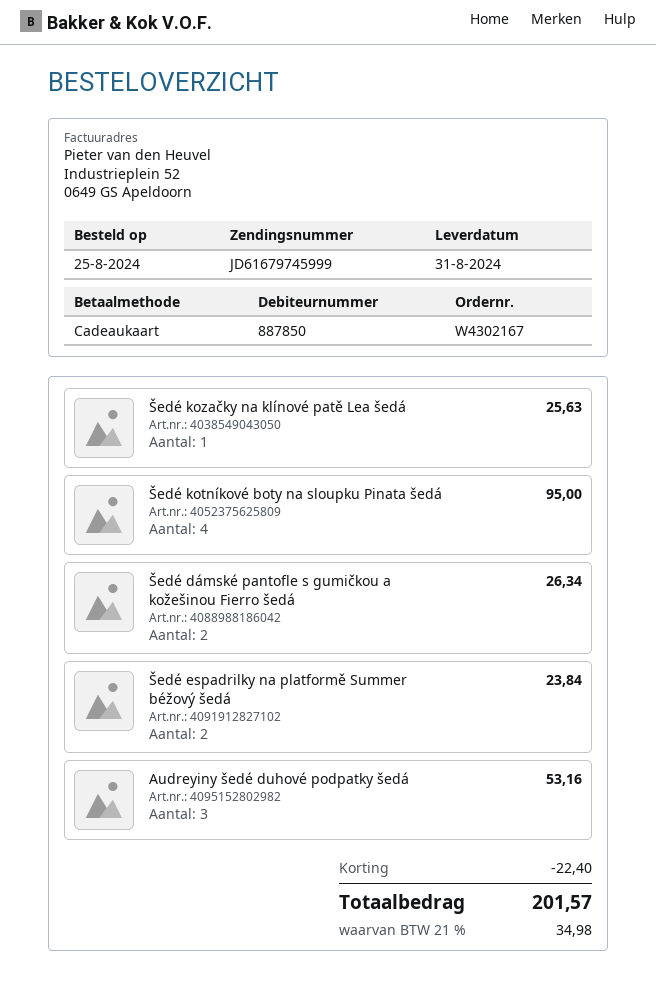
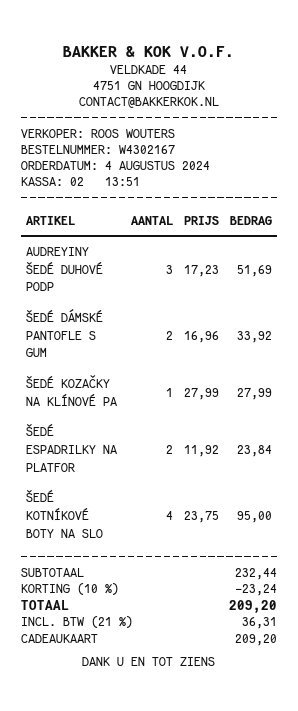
order date: 2024-08-25 -> 2024-08-04
Šedé kozačky na klínové patě Lea šedá: 1 for 25.63 -> 1 for 27.99
Šedé dámské pantofle s gumičkou a kožešinou Fierro šedá: 2 for 26.34 -> 2 for 33.92
Audreyiny šedé duhové podpatky šedá: 3 for 53.16 -> 3 for 51.69
discount: 22.40 -> 23.24
tax: 21% = 34.98 -> 21% = 36.31
total: 201.57 -> 209.20

